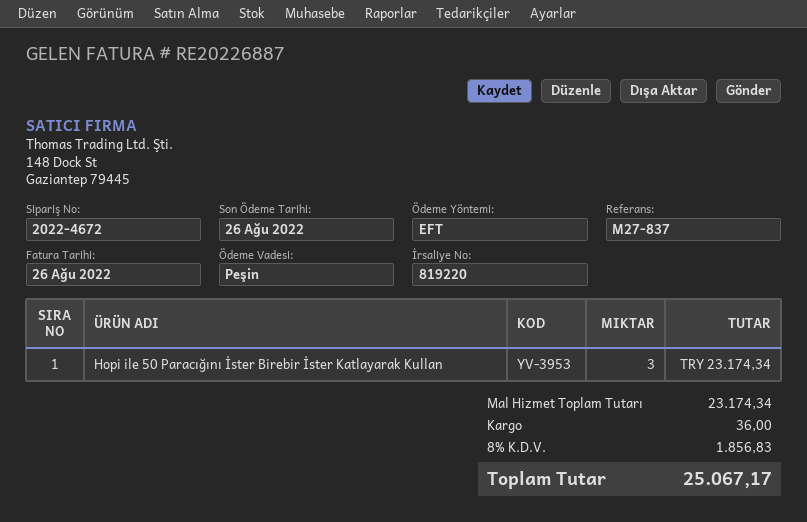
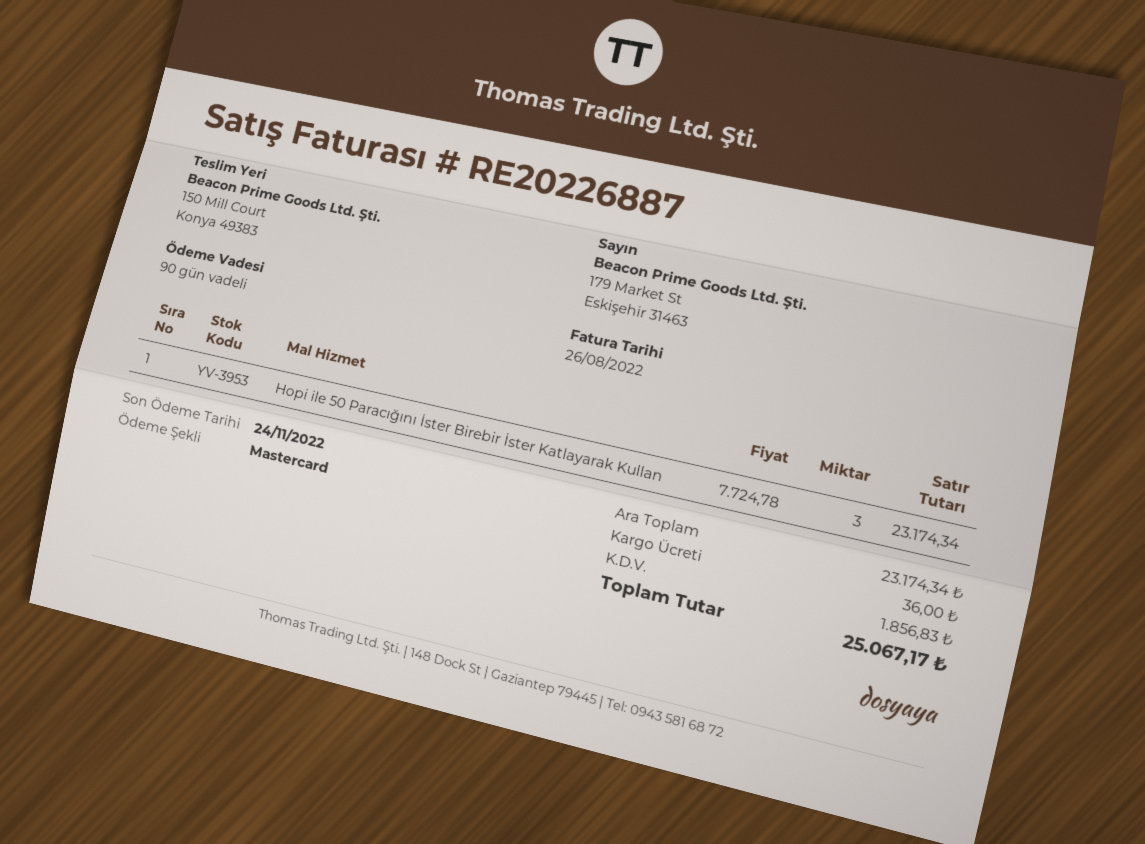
payment terms: on receipt -> 90 days
due date: 2022-08-26 -> 2022-11-24
payment method: bank transfer -> Mastercard

